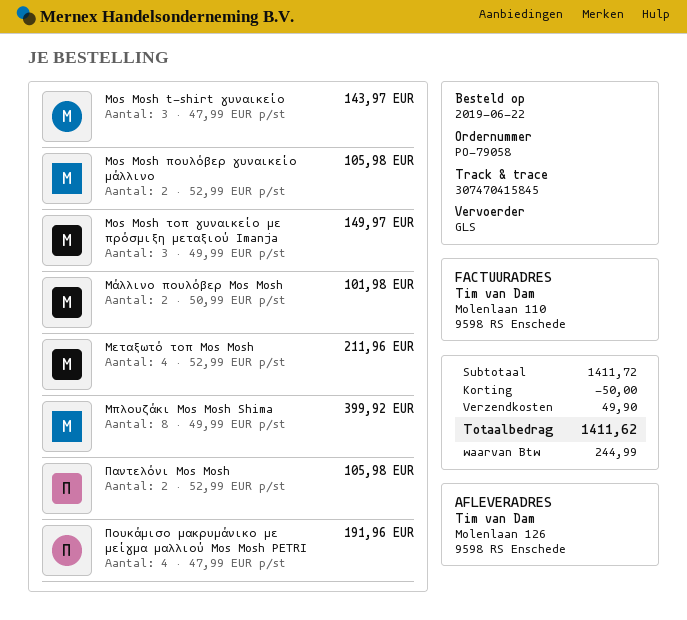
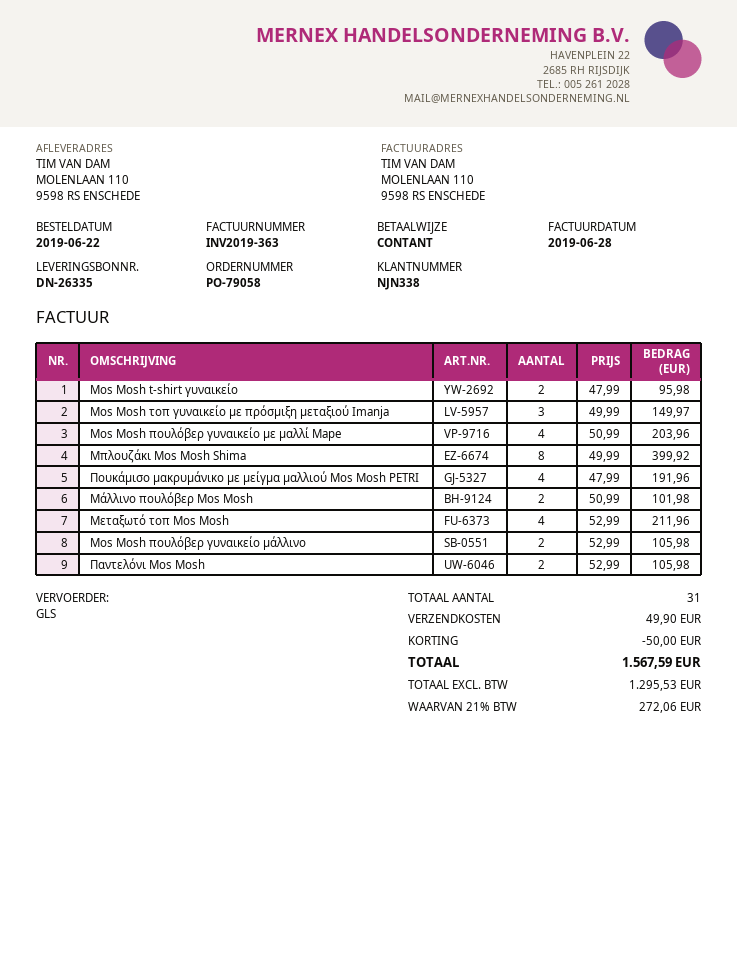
ship to: Molenlaan 126, 9598 RS Enschede -> MOLENLAAN 110, 9598 RS ENSCHEDE
Mos Mosh t-shirt γυναικείο: 3 x 47.99 = 143.97 -> 2 x 47.99 = 95.98
Mos Mosh πουλόβερ γυναικείο με μαλλί Mape: none -> 4 x 50.99 = 203.96
tax: 244.99 -> 272.06
total: 1411.62 -> 1567.59

